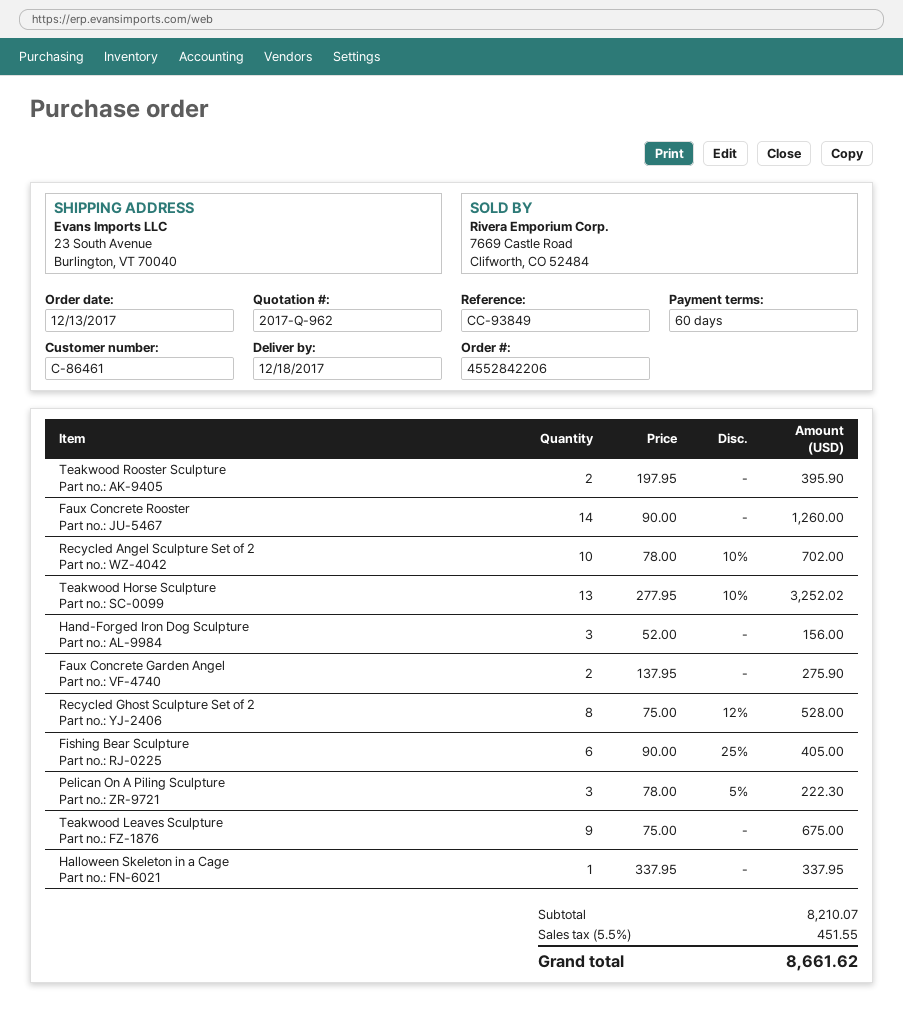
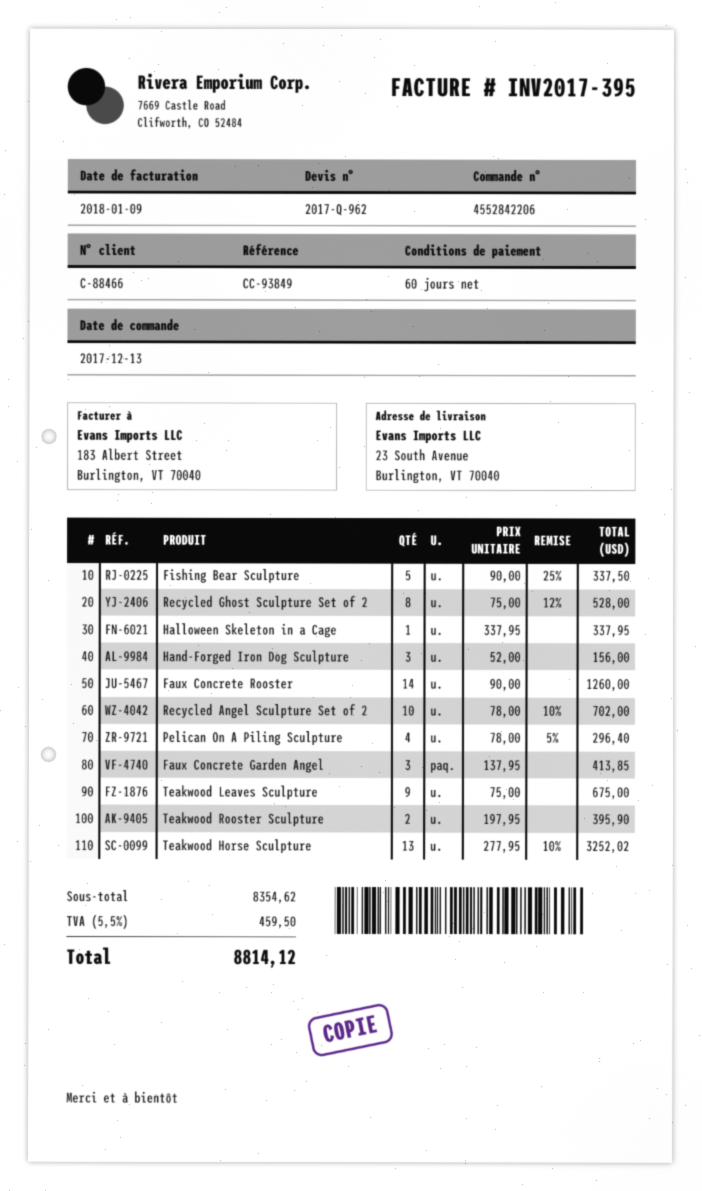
customer number: C-86461 -> C-88466
Faux Concrete Garden Angel: 2 x 137.95 = 275.90 -> 3 x 137.95 = 413.85
Fishing Bear Sculpture: 6 x 90.00 - 25% = 405.00 -> 5 x 90.00 - 25% = 337.50
Pelican On A Piling Sculpture: 3 x 78.00 - 5% = 222.30 -> 4 x 78.00 - 5% = 296.40
subtotal: 8210.07 -> 8354.62
tax: 5.5% = 451.55 -> 5.5% = 459.50
total: 8661.62 -> 8814.12

